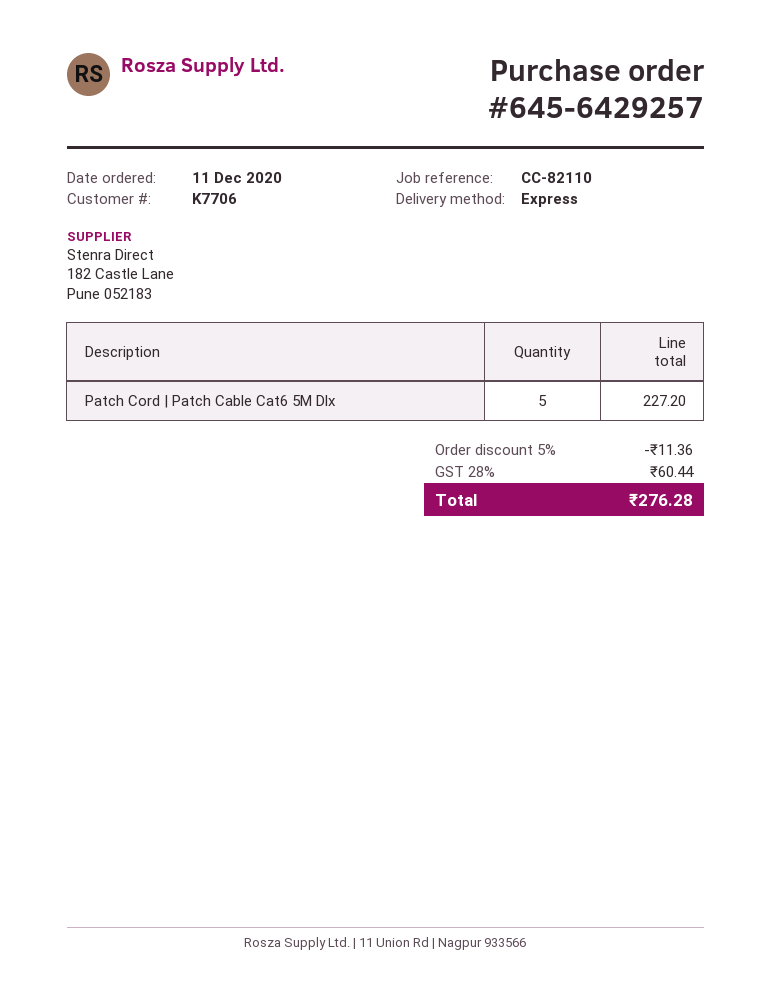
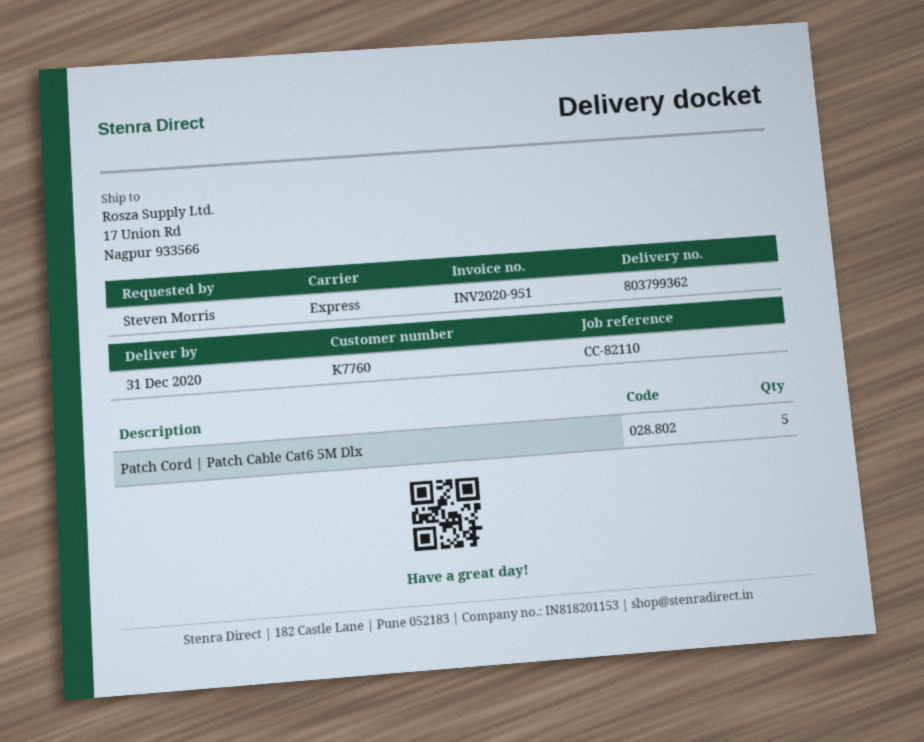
customer number: K7706 -> K7760

